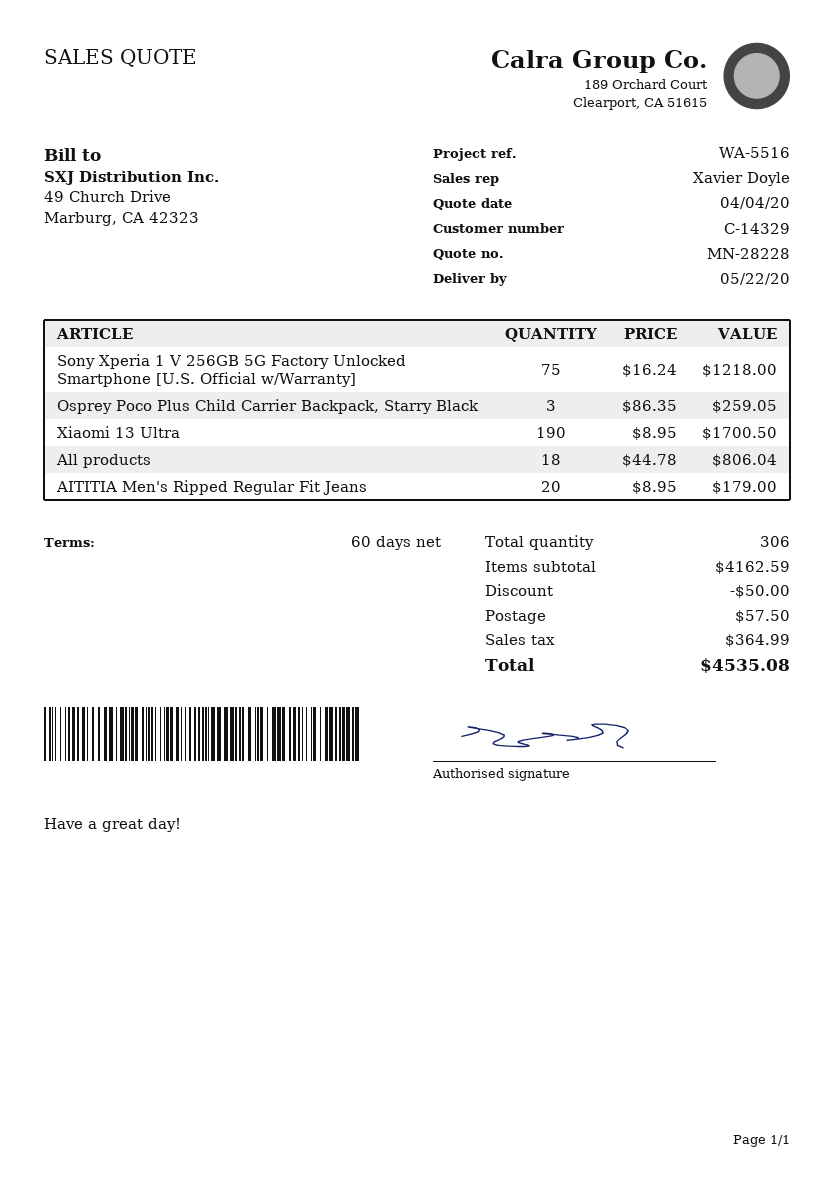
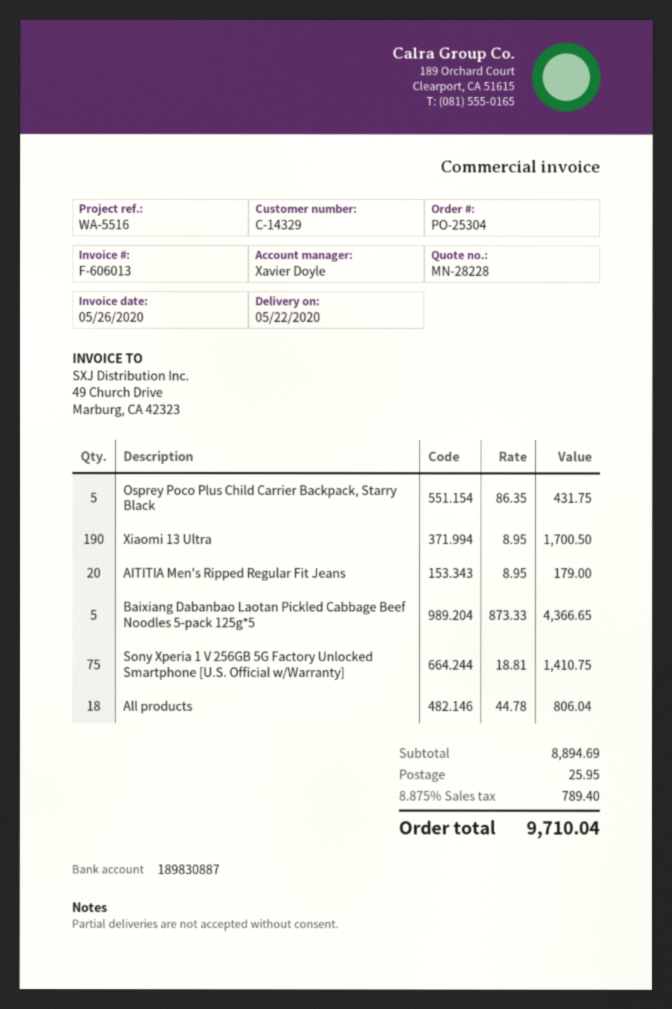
Sony Xperia 1 V 256GB 5G Factory Unlocked Smartphone [U.S. Official w/Warranty]: 75 x 16.24 = 1218.00 -> 75 x 18.81 = 1410.75
Osprey Poco Plus Child Carrier Backpack, Starry Black: 3 x 86.35 = 259.05 -> 5 x 86.35 = 431.75
Baixiang Dabanbao Laotan Pickled Cabbage Beef Noodles 5-pack 125g*5: none -> 5 x 873.33 = 4366.65
subtotal: 4162.59 -> 8894.69
discount: 50.00 -> none
shipping: 57.50 -> 25.95
tax: 364.99 -> 789.40
total: 4535.08 -> 9710.04

